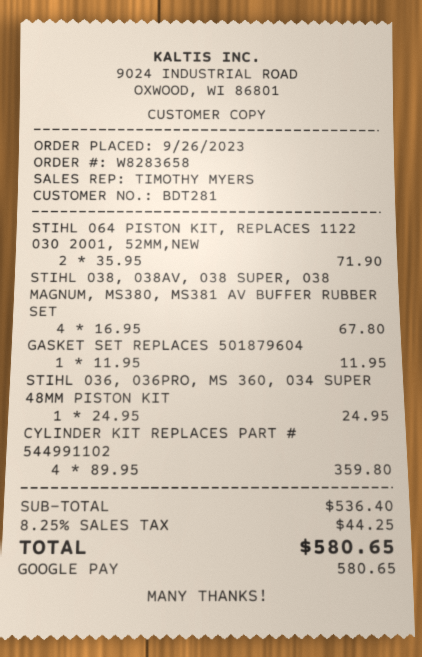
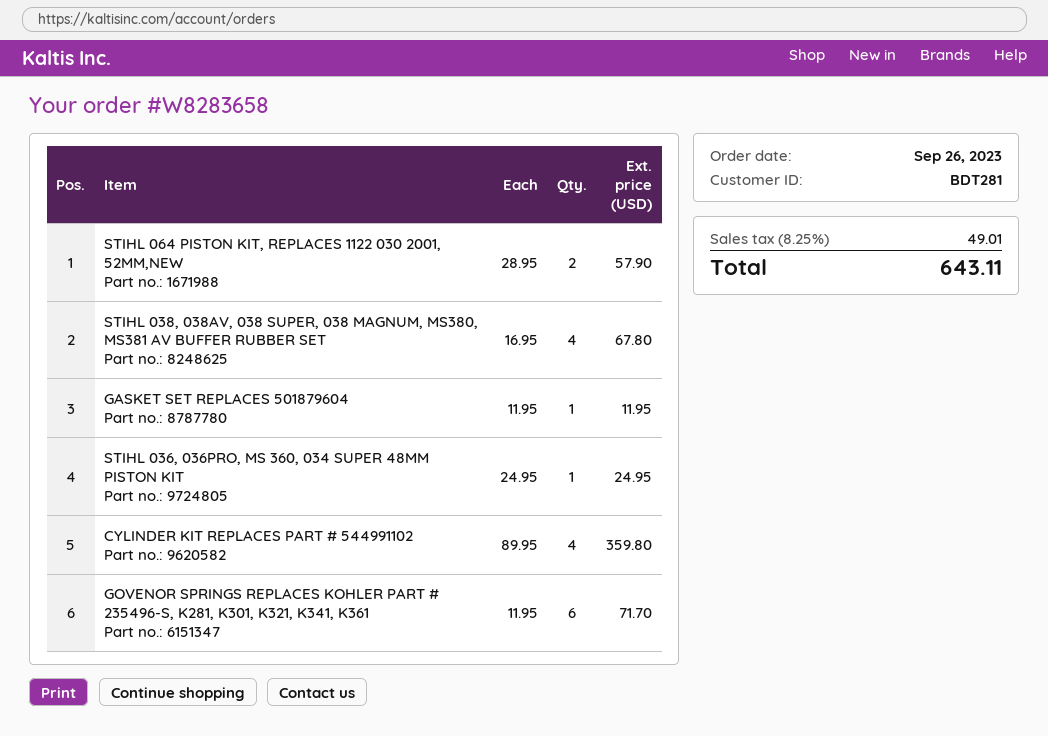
STIHL 064 PISTON KIT, REPLACES 1122 030 2001, 52MM,NEW: 2 x 35.95 = 71.90 -> 2 x 28.95 = 57.90
GOVENOR SPRINGS REPLACES KOHLER PART # 235496-S, K281, K301, K321, K341, K361: none -> 6 x 11.95 = 71.70
tax: 8.25% = 44.25 -> 8.25% = 49.01
total: 580.65 -> 643.11

